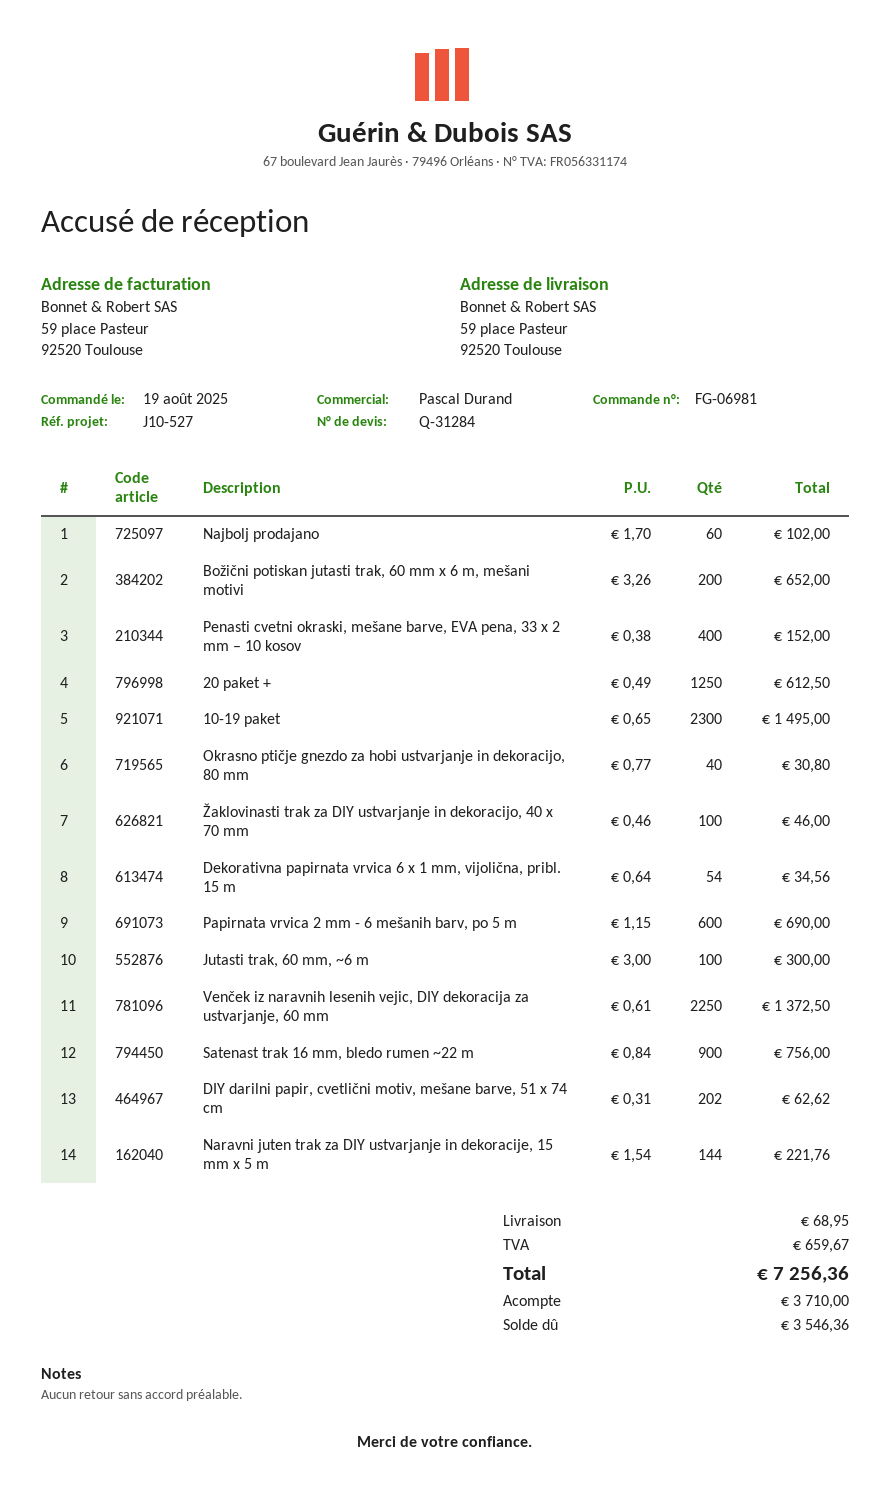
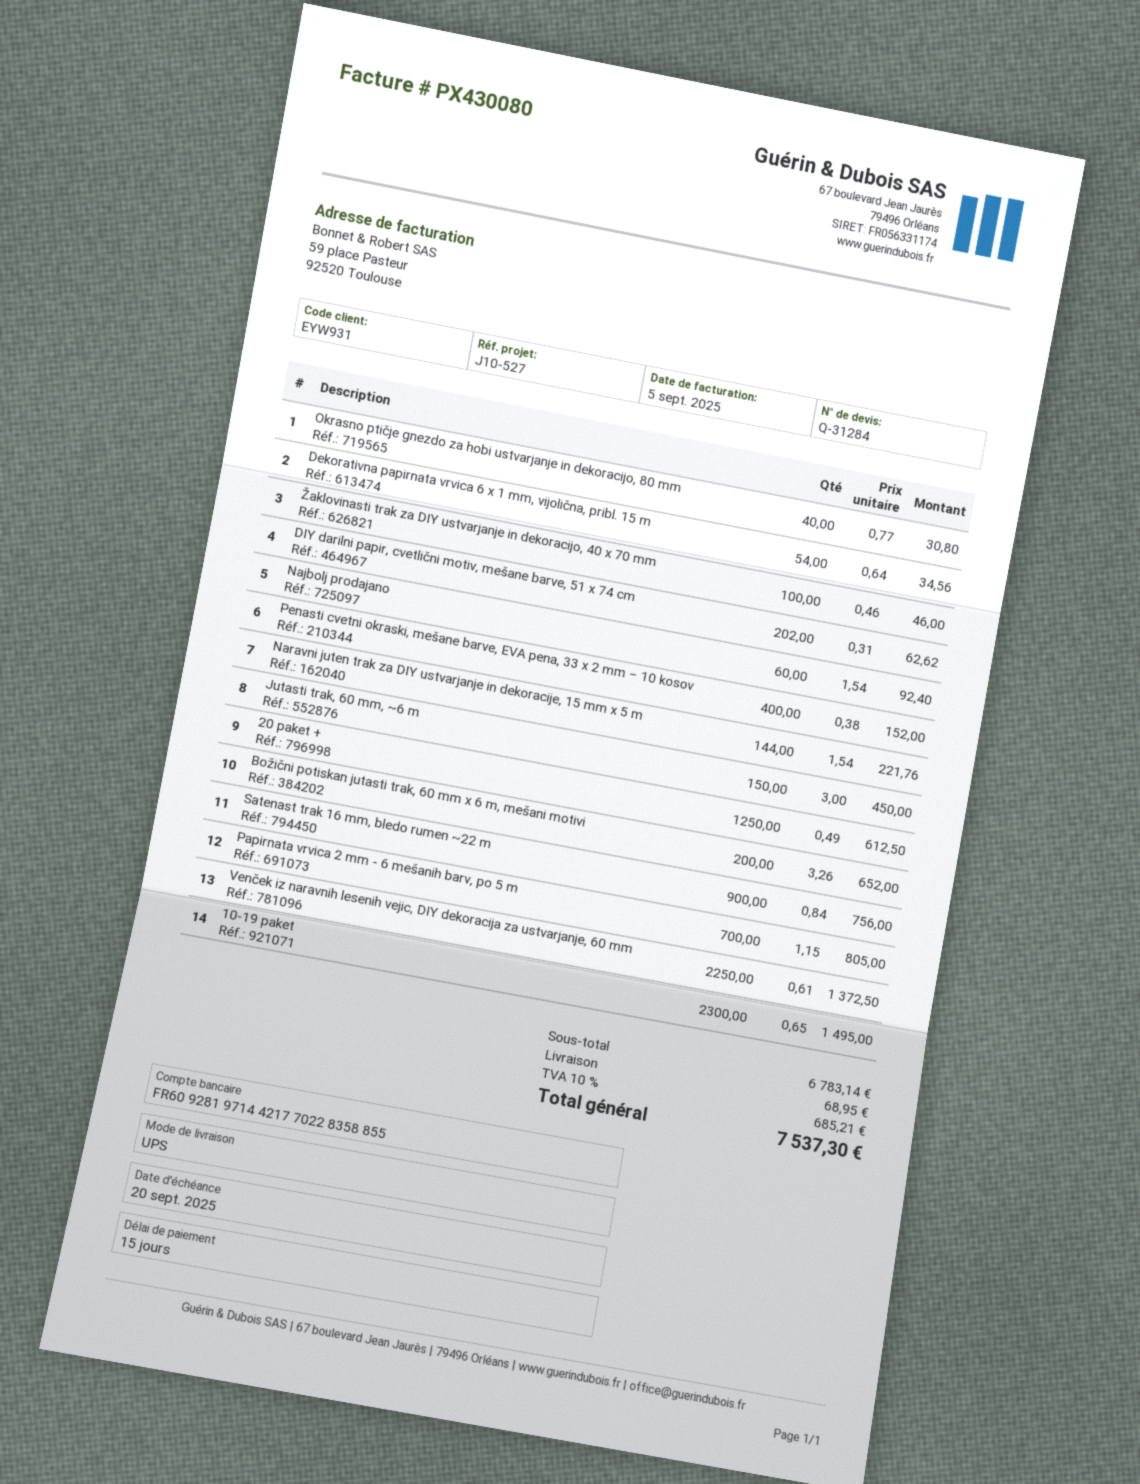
Najbolj prodajano: 60 x 1.70 = 102.00 -> 60 x 1.54 = 92.40
Papirnata vrvica 2 mm - 6 mešanih barv, po 5 m: 600 x 1.15 = 690.00 -> 700 x 1.15 = 805.00
Jutasti trak, 60 mm, ~6 m: 100 x 3.00 = 300.00 -> 150 x 3.00 = 450.00
tax: 659.67 -> 685.21
total: 7256.36 -> 7537.30

